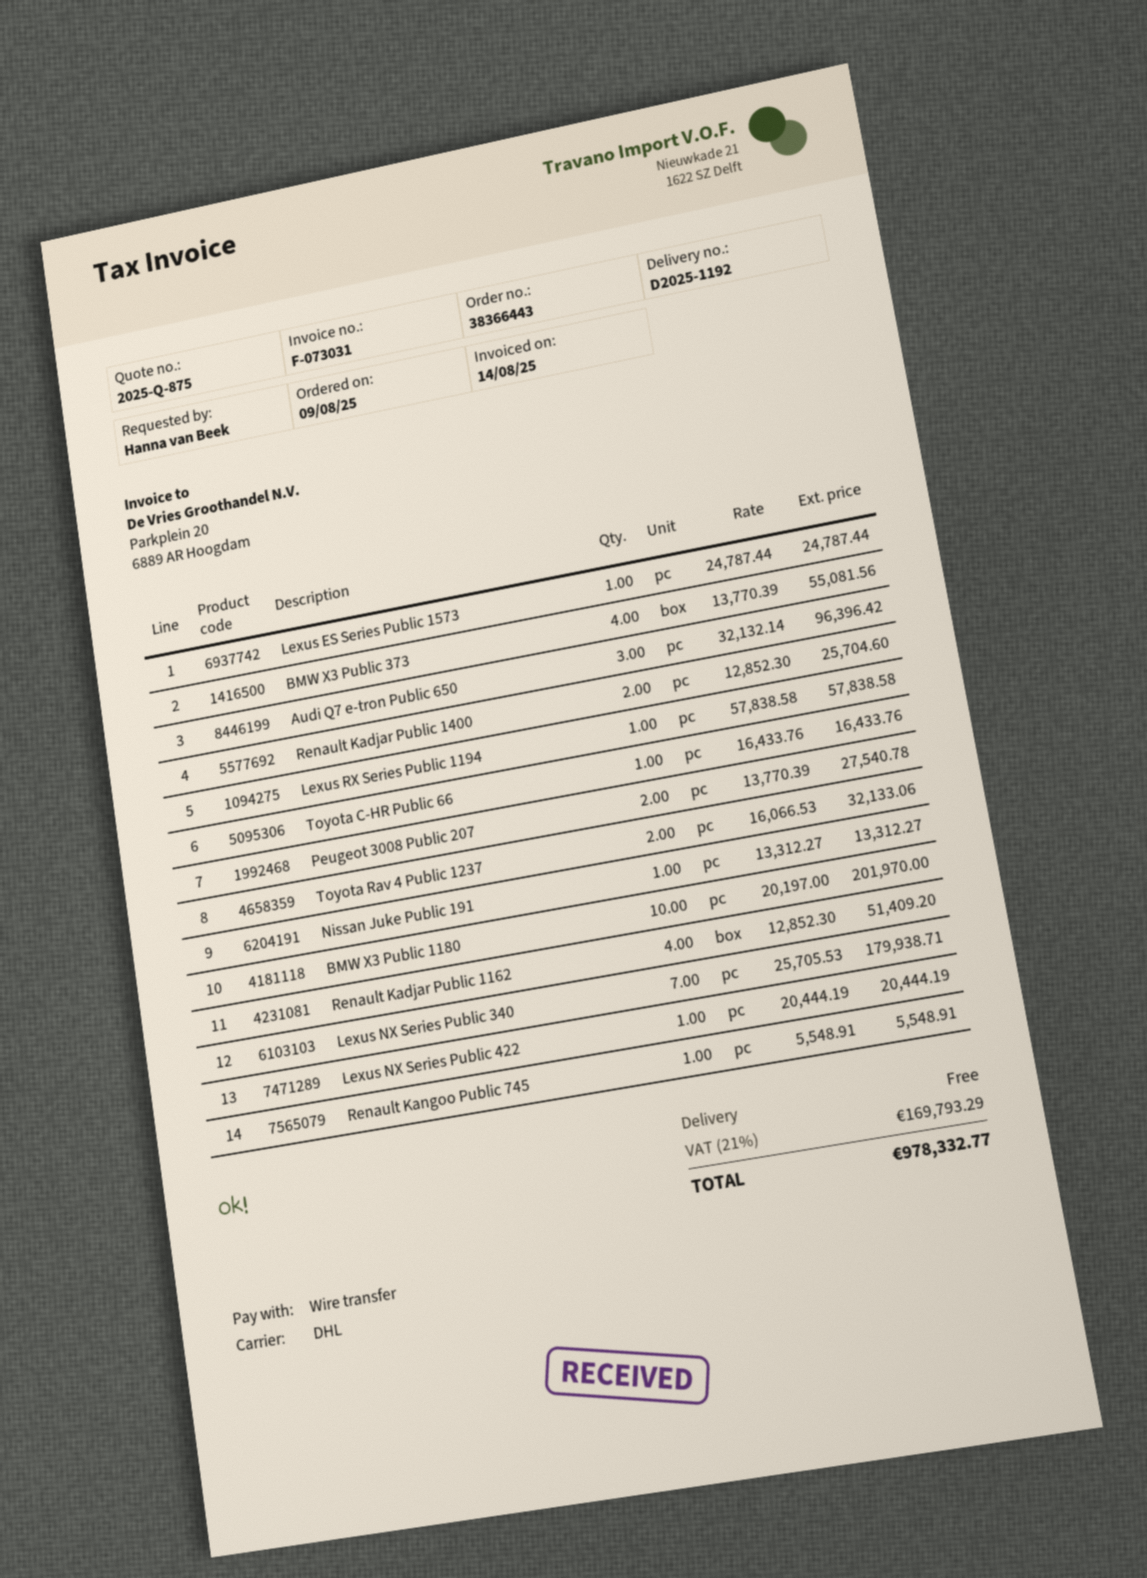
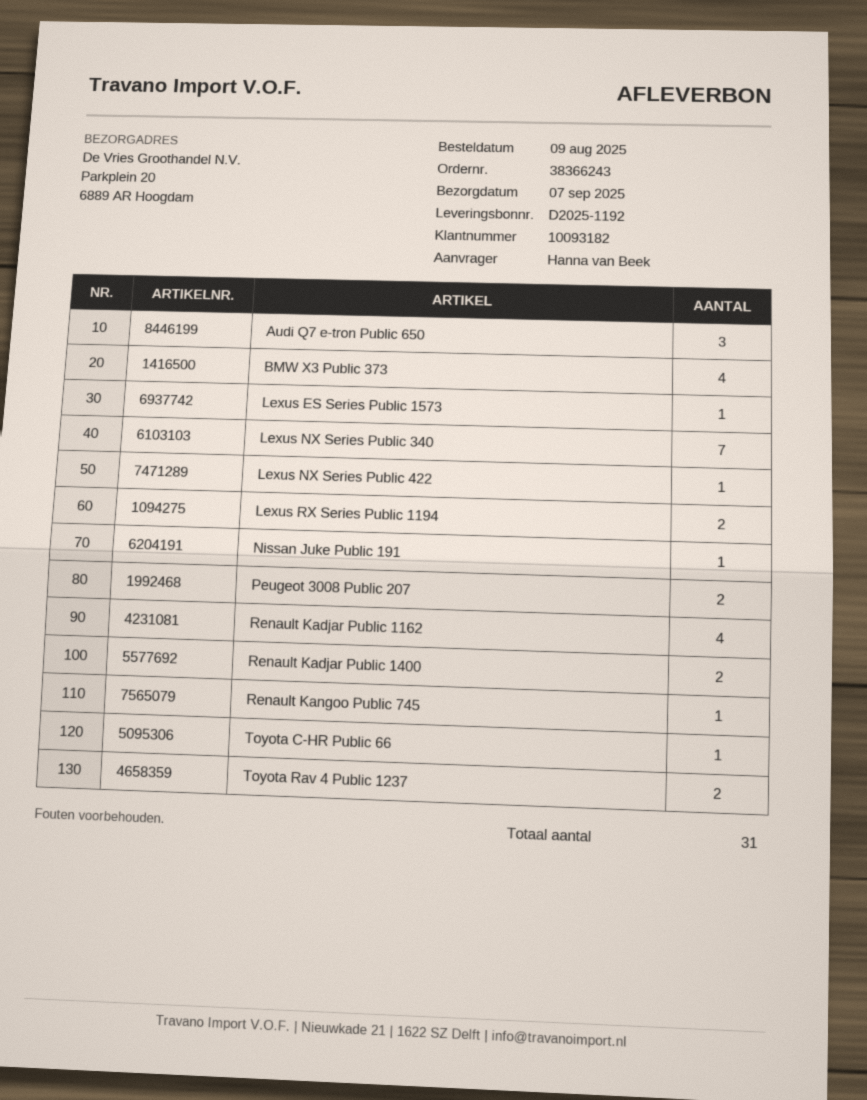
order number: 38366443 -> 38366243
Lexus RX Series Public 1194: 1 -> 2
BMW X3 Public 1180: 10 -> none

